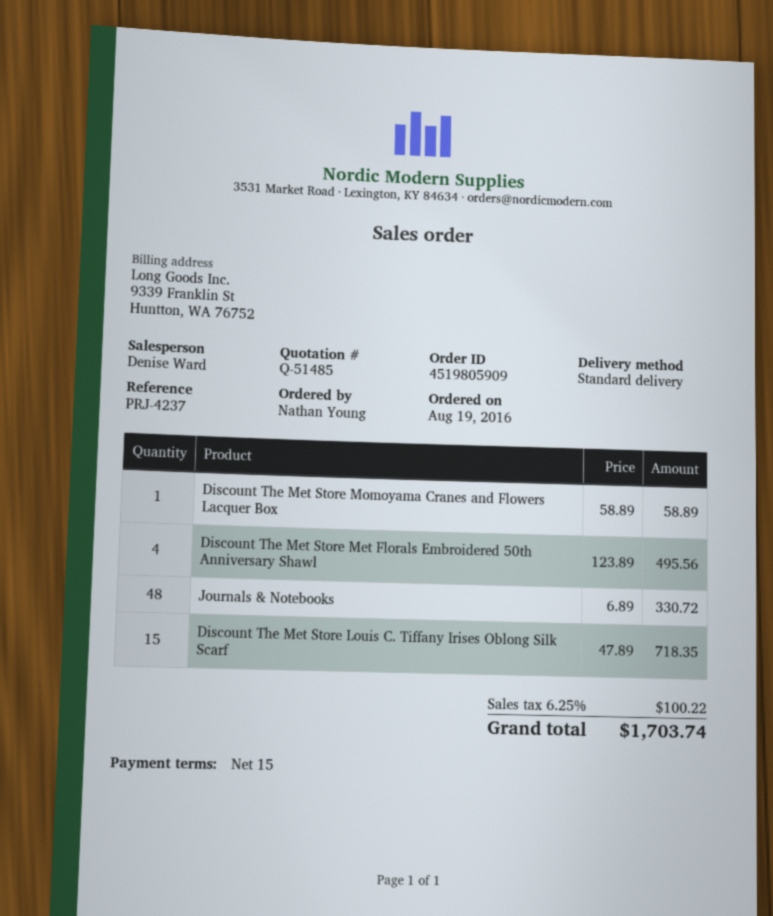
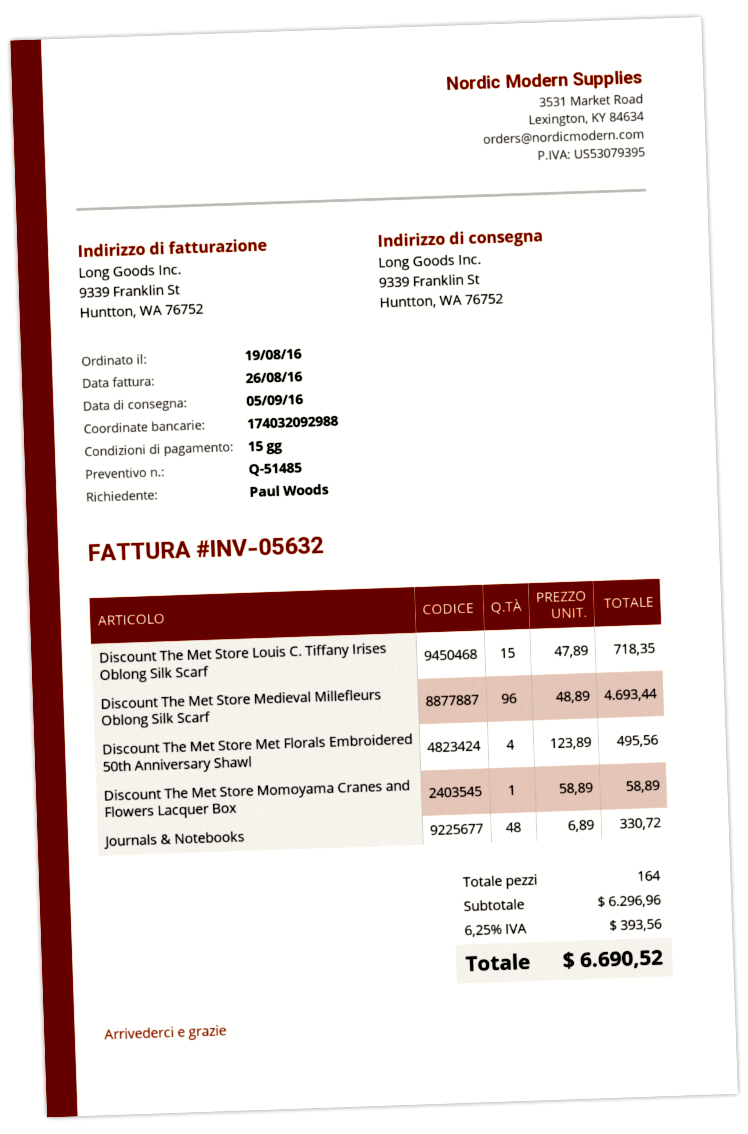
ordered by: Nathan Young -> Paul Woods
Discount The Met Store Medieval Millefleurs Oblong Silk Scarf: none -> 96 x 48.89 = 4693.44
tax: 6.25% = 100.22 -> 6.25% = 393.56
total: 1703.74 -> 6690.52

